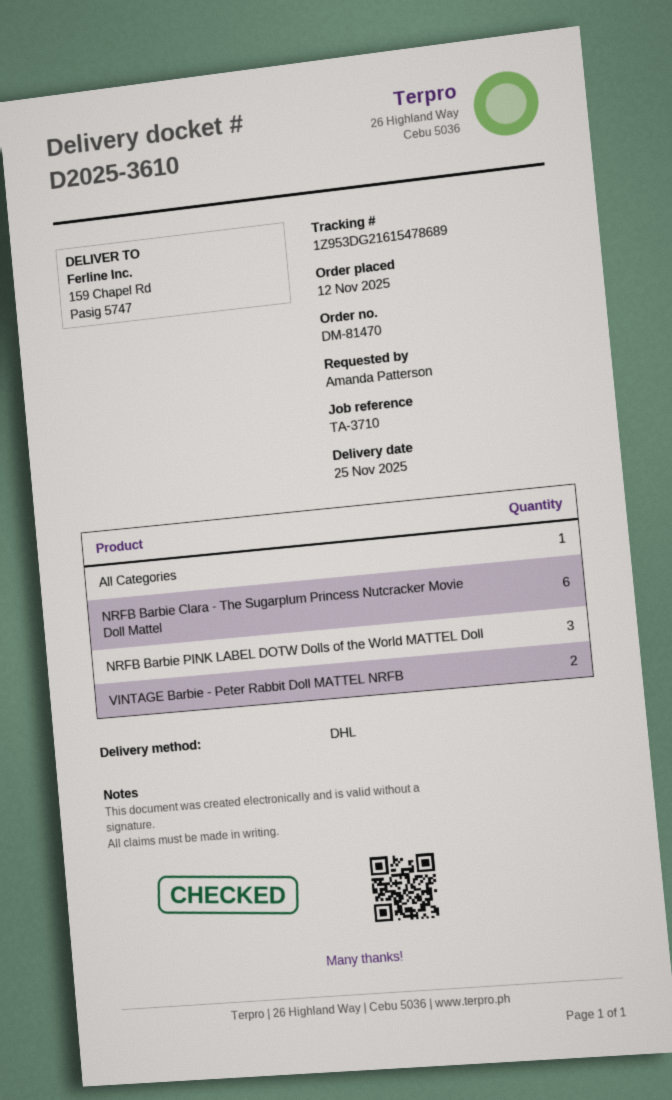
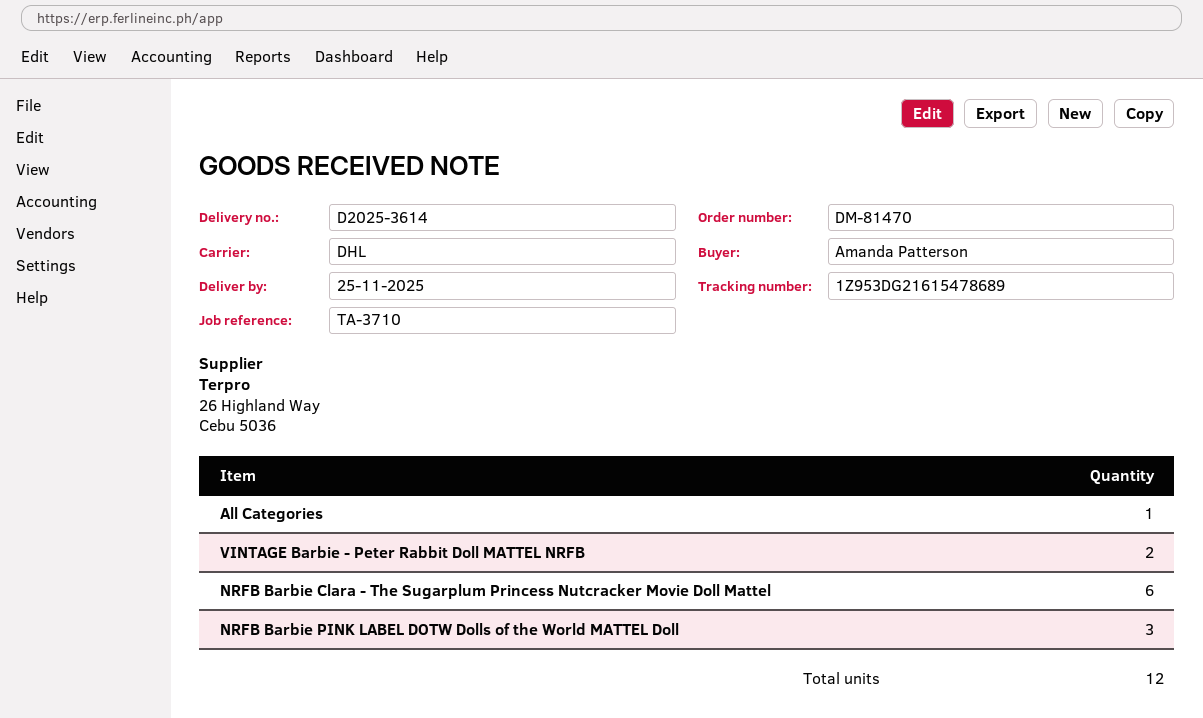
delivery note number: D2025-3610 -> D2025-3614

